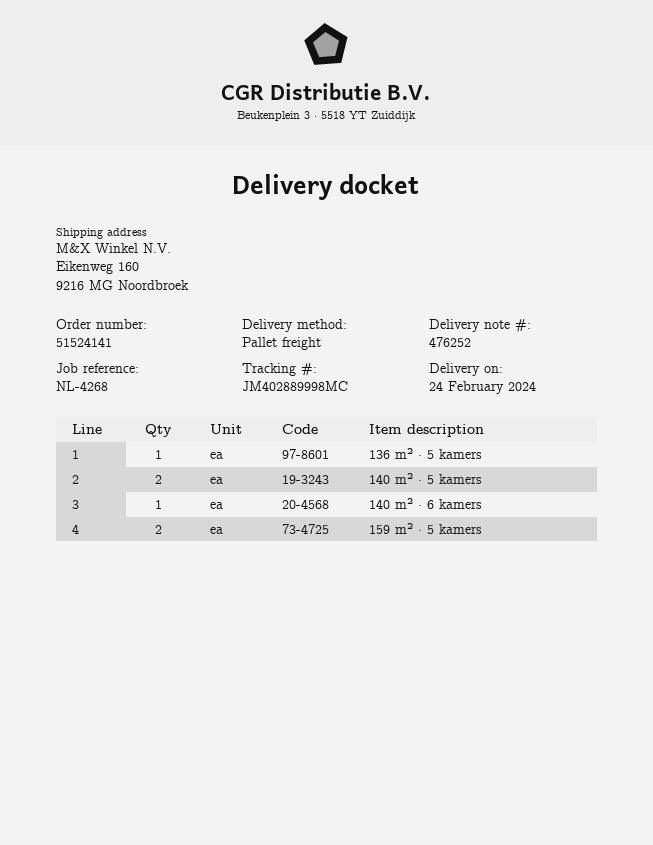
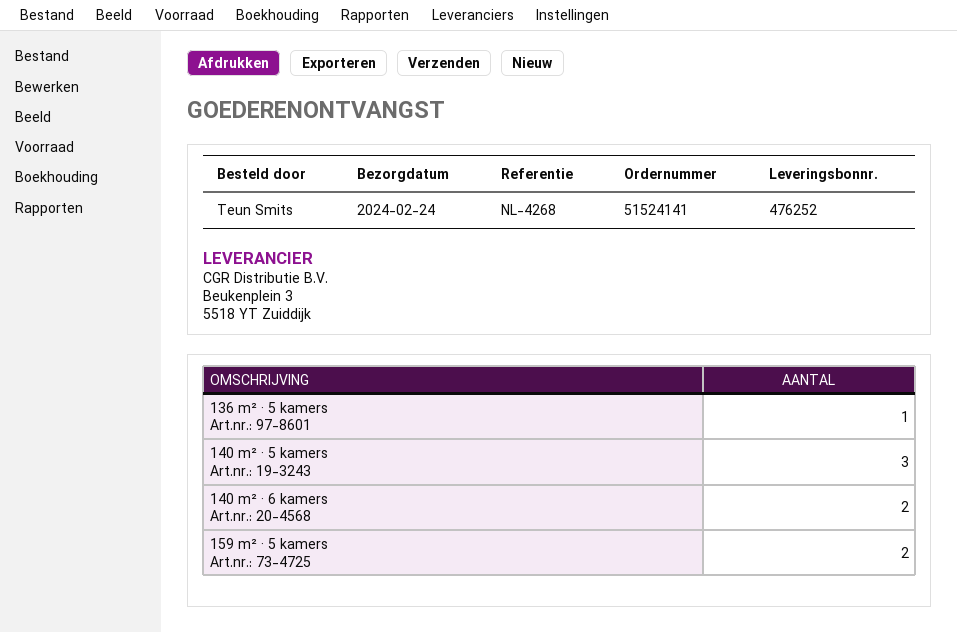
140 m² · 5 kamers: 2 -> 3
140 m² · 6 kamers: 1 -> 2

